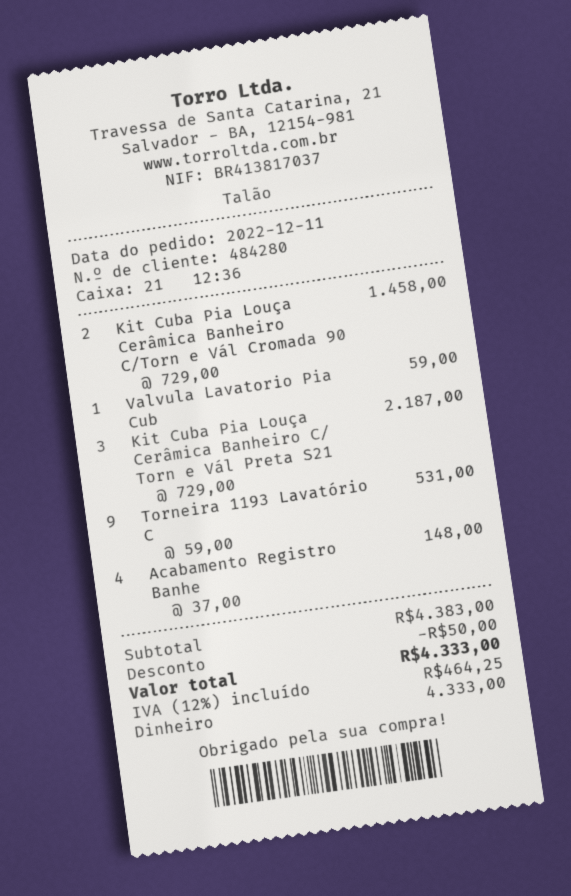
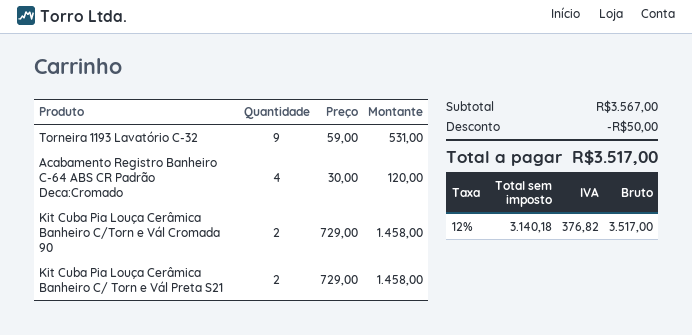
Valvula Lavatorio Pia Cub: 1 x 59.00 = 59.00 -> none
Kit Cuba Pia Louça Cerâmica Banheiro C/ Torn e Vál Preta S21: 3 x 729.00 = 2187.00 -> 2 x 729.00 = 1458.00
Acabamento Registro Banhe: 4 x 37.00 = 148.00 -> 4 x 30.00 = 120.00
subtotal: 4383.00 -> 3567.00
tax: 12% = 464.25 -> 12% = 376.82
total: 4333.00 -> 3517.00

